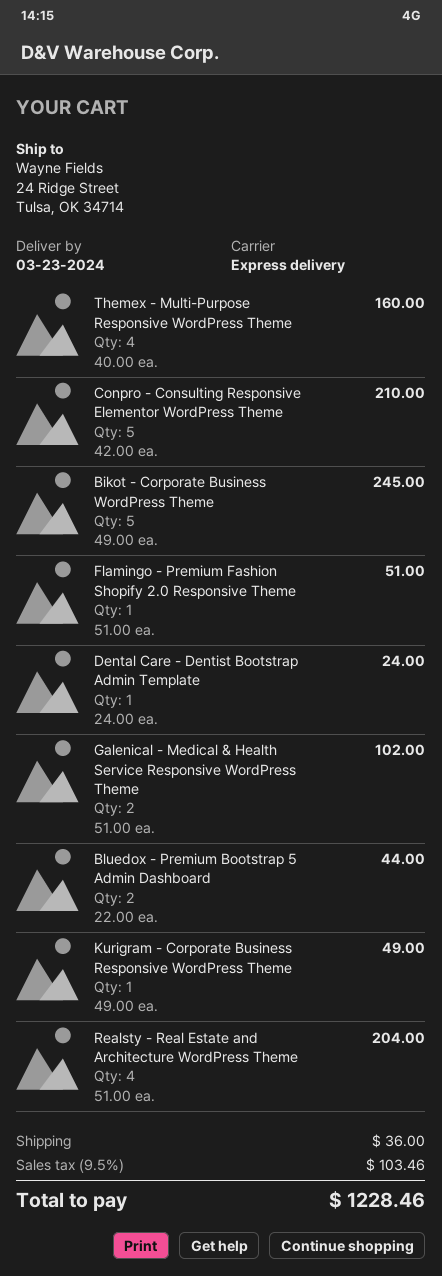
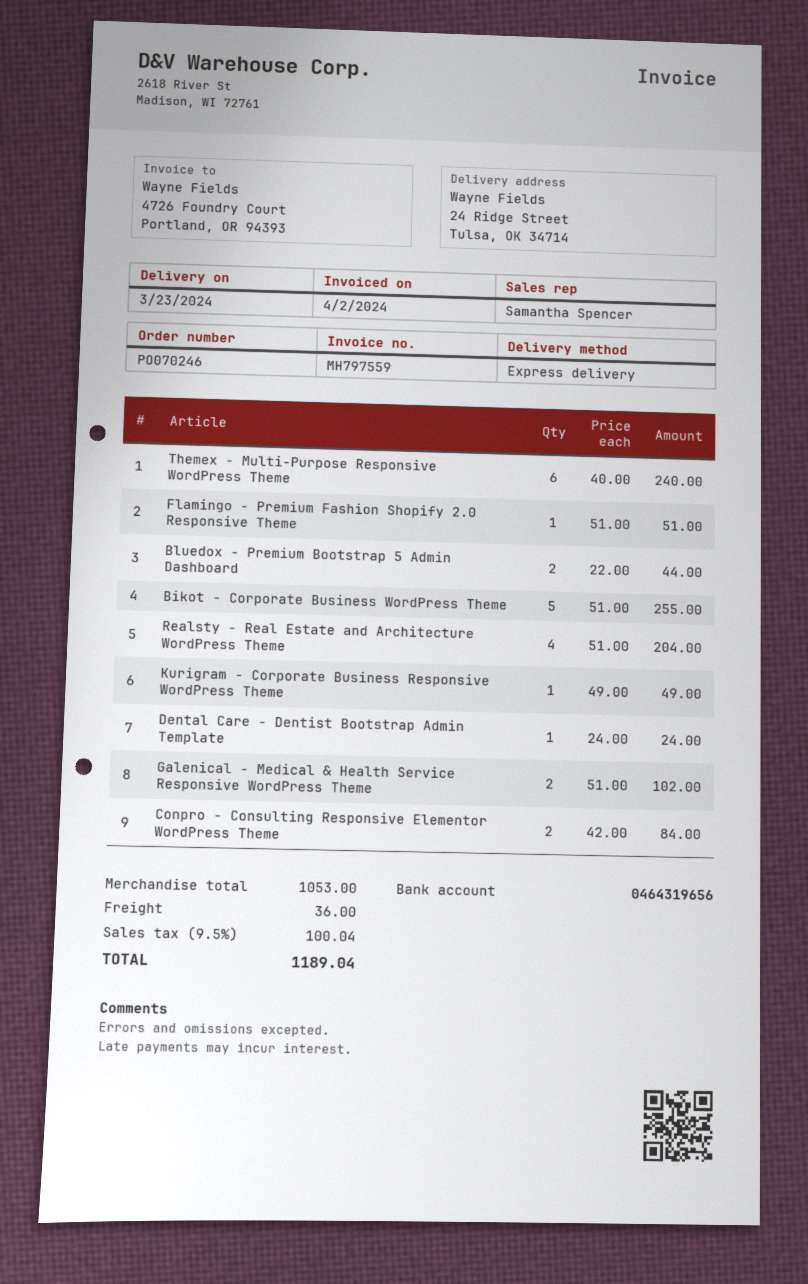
Themex - Multi-Purpose Responsive WordPress Theme: 4 x 40.00 = 160.00 -> 6 x 40.00 = 240.00
Conpro - Consulting Responsive Elementor WordPress Theme: 5 x 42.00 = 210.00 -> 2 x 42.00 = 84.00
Bikot - Corporate Business WordPress Theme: 5 x 49.00 = 245.00 -> 5 x 51.00 = 255.00
tax: 9.5% = 103.46 -> 9.5% = 100.04
total: 1228.46 -> 1189.04

